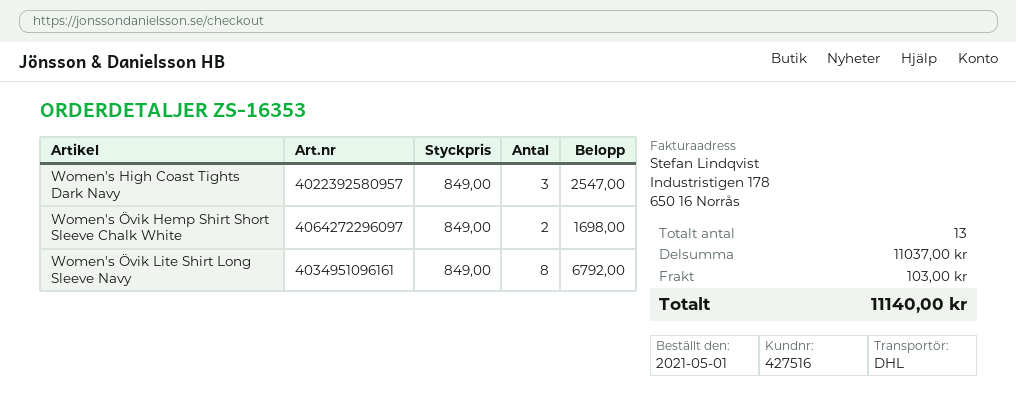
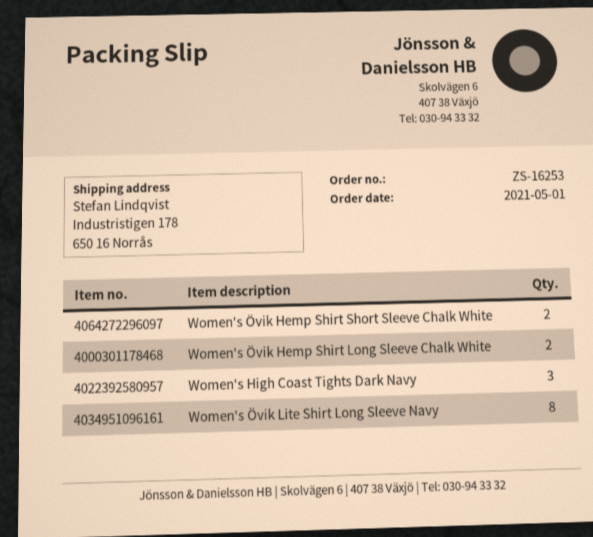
order number: ZS-16353 -> ZS-16253
Women's Övik Hemp Shirt Long Sleeve Chalk White: none -> 2

